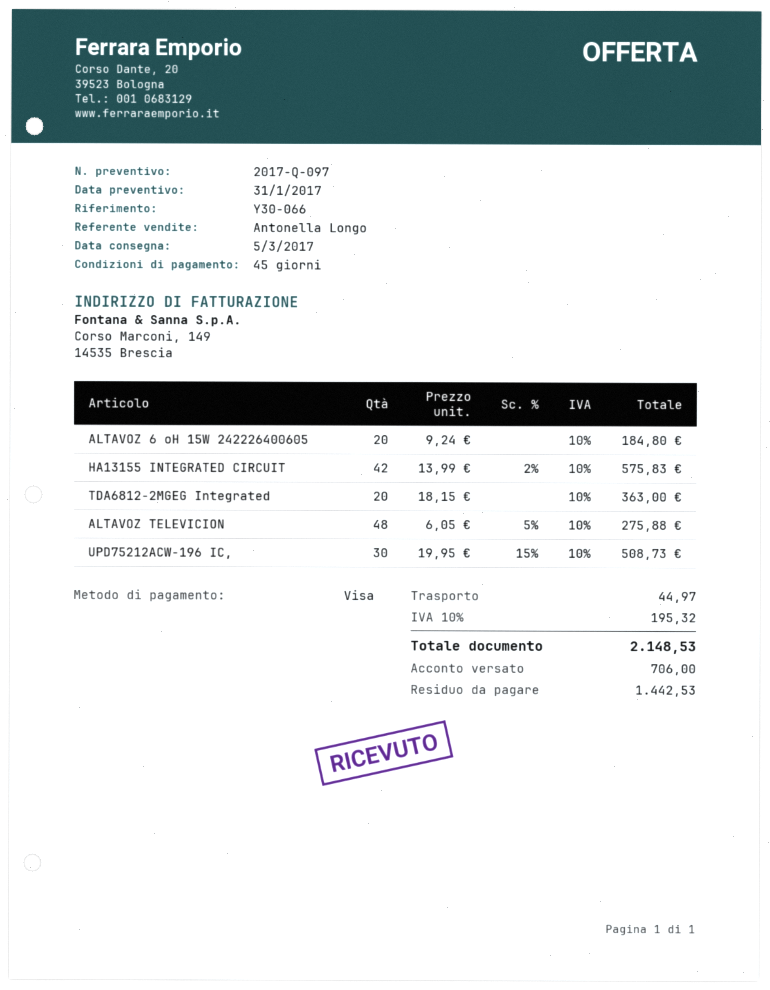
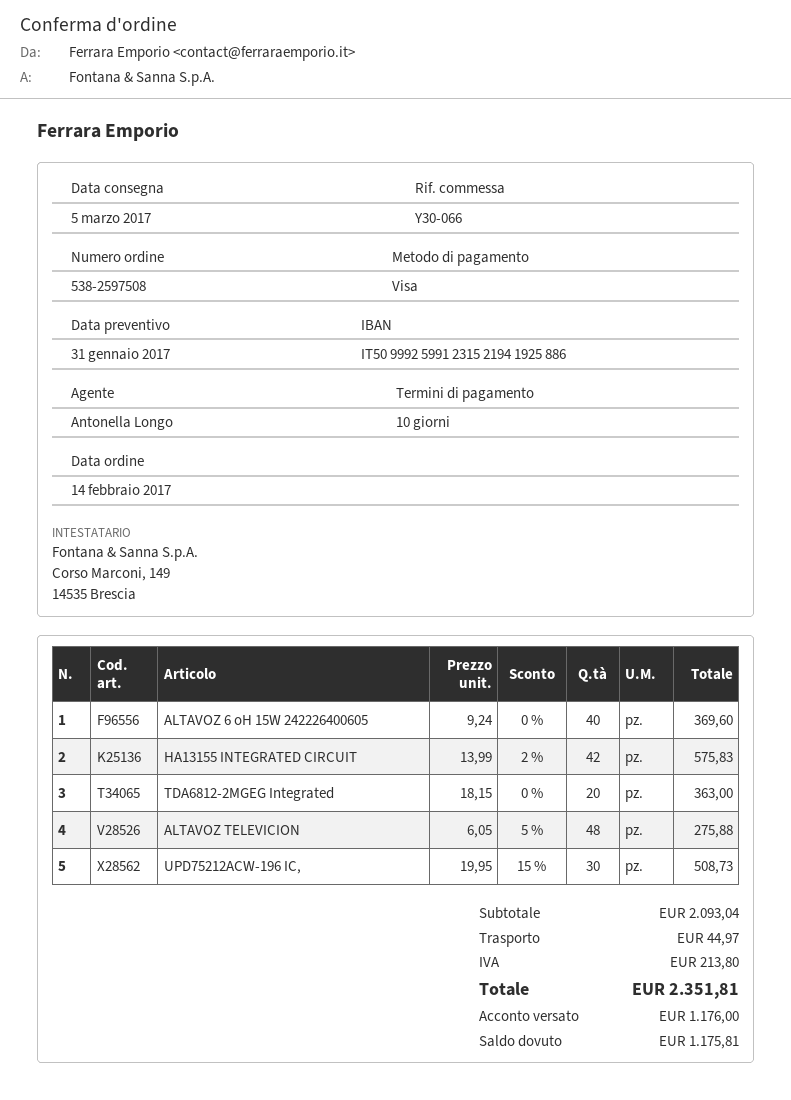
payment terms: 45 days -> 10 days
ALTAVOZ 6 oH 15W 242226400605: 20 x 9.24 = 184.80 -> 40 x 9.24 = 369.60
tax: 195.32 -> 213.80
total: 2148.53 -> 2351.81
deposit: 706.00 -> 1176.00
balance: 1442.53 -> 1175.81

